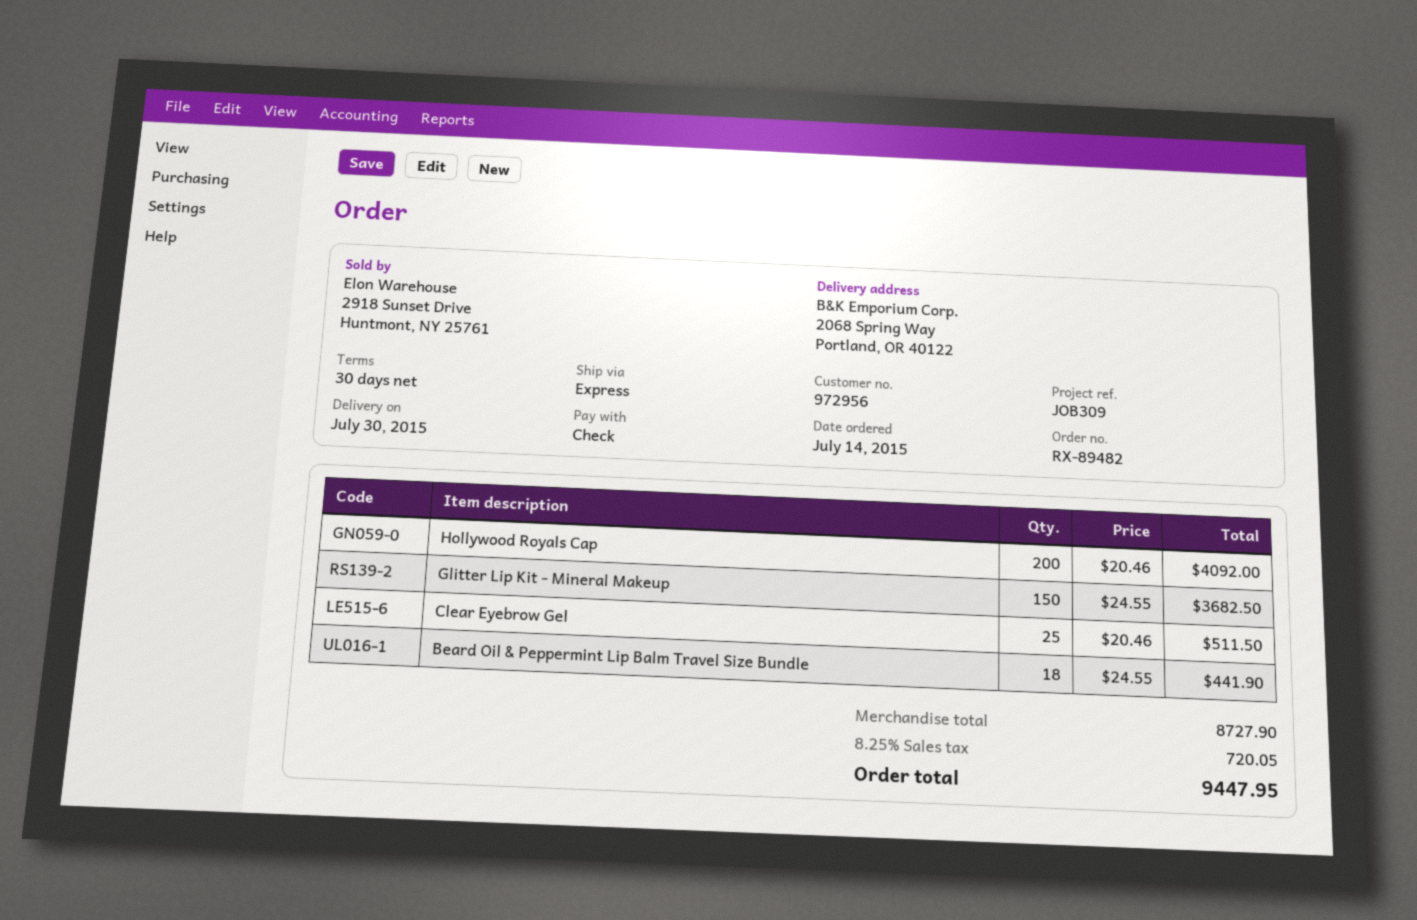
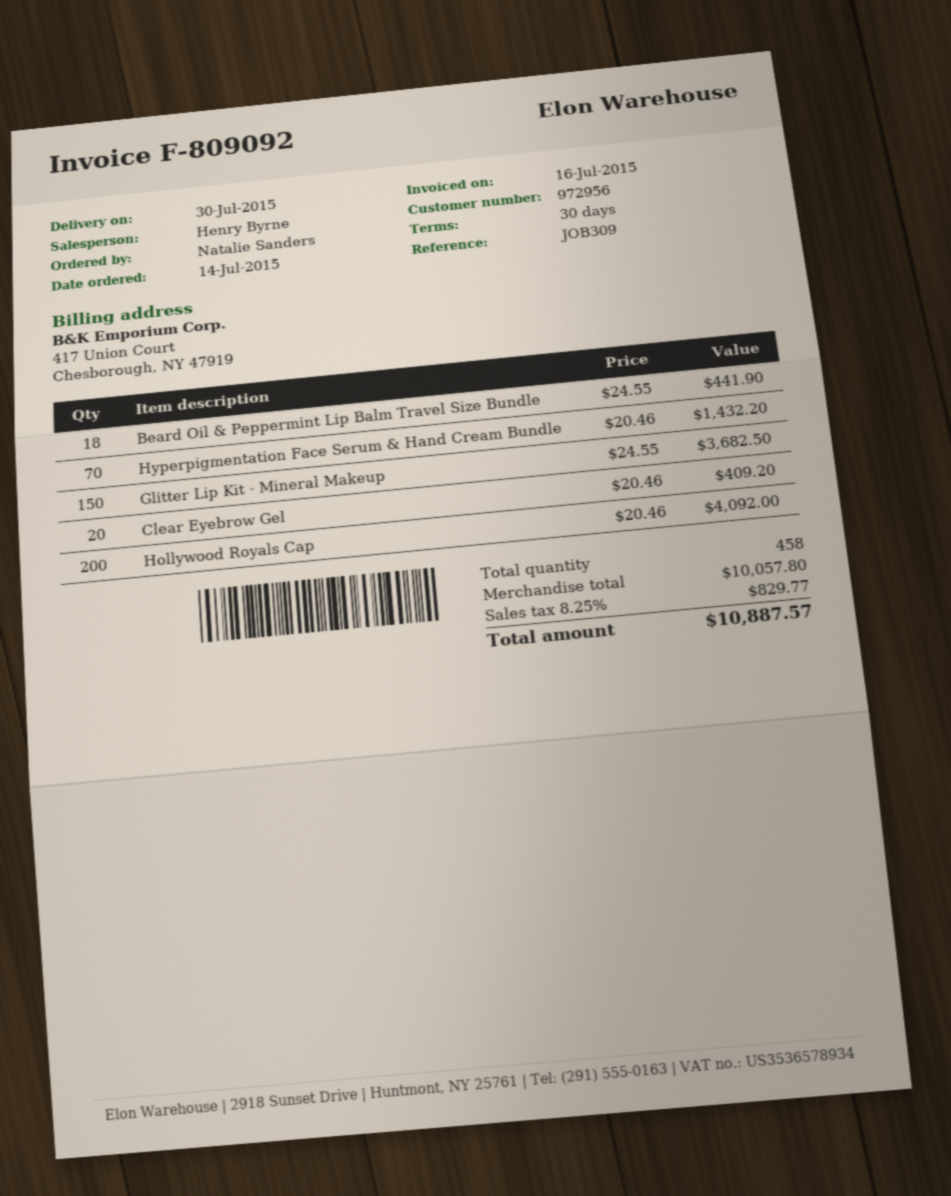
Clear Eyebrow Gel: 25 x 20.46 = 511.50 -> 20 x 20.46 = 409.20
Hyperpigmentation Face Serum & Hand Cream Bundle: none -> 70 x 20.46 = 1432.20
subtotal: 8727.90 -> 10057.80
tax: 8.25% = 720.05 -> 8.25% = 829.77
total: 9447.95 -> 10887.57

